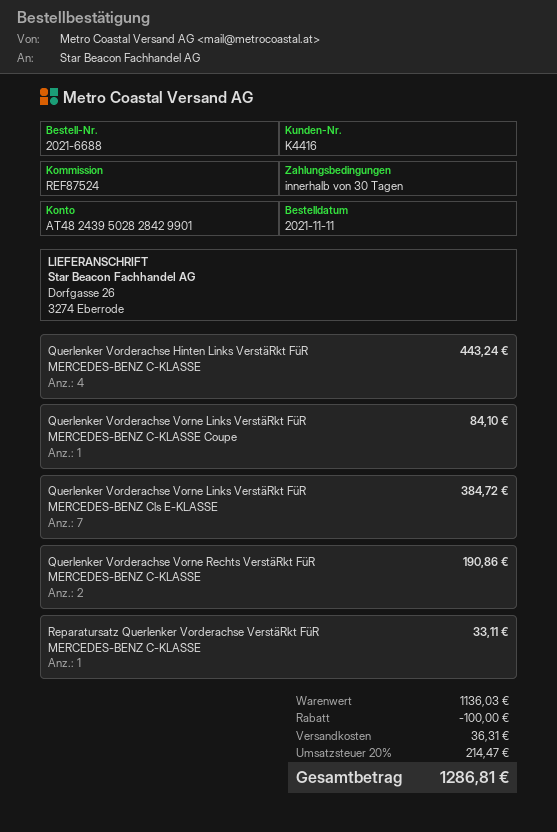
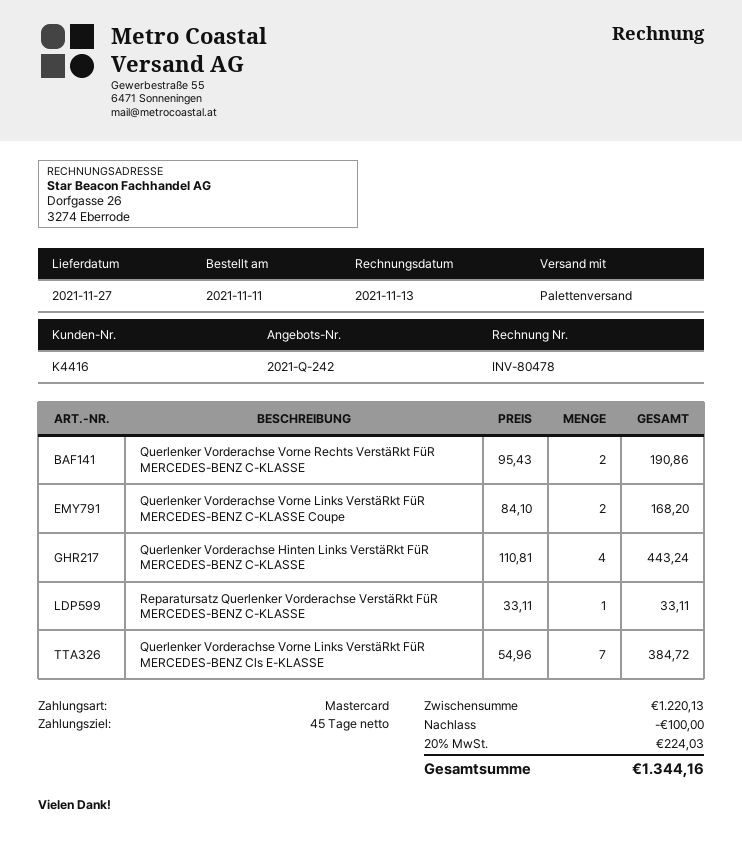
payment terms: 30 days -> 45 days
Querlenker Vorderachse Vorne Links VerstäRkt FüR MERCEDES-BENZ C-KLASSE Coupe: 1 for 84.10 -> 2 for 168.20
subtotal: 1136.03 -> 1220.13
shipping: 36.31 -> none
tax: 20% = 214.47 -> 20% = 224.03
total: 1286.81 -> 1344.16

